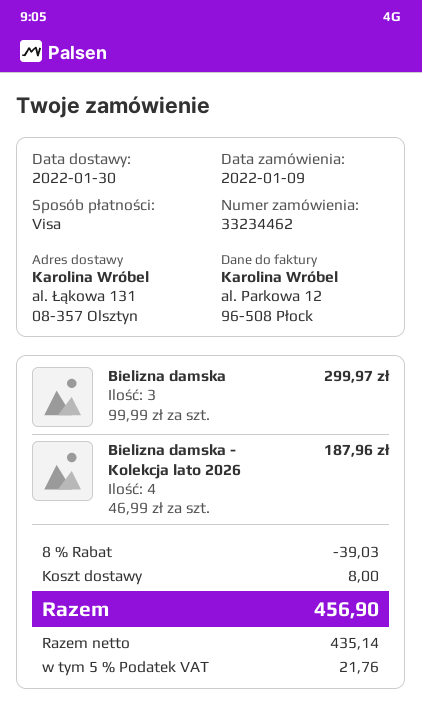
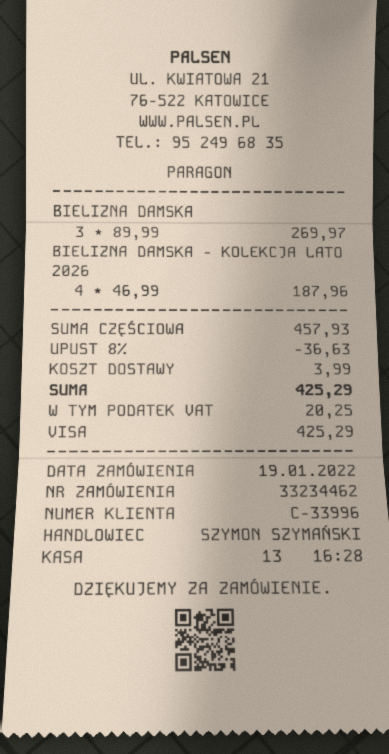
order date: 2022-01-09 -> 2022-01-19
Bielizna damska: 3 x 99.99 = 299.97 -> 3 x 89.99 = 269.97
discount: 8% = 39.03 -> 8% = 36.63
shipping: 8.00 -> 3.99
tax: 21.76 -> 20.25
total: 456.90 -> 425.29

